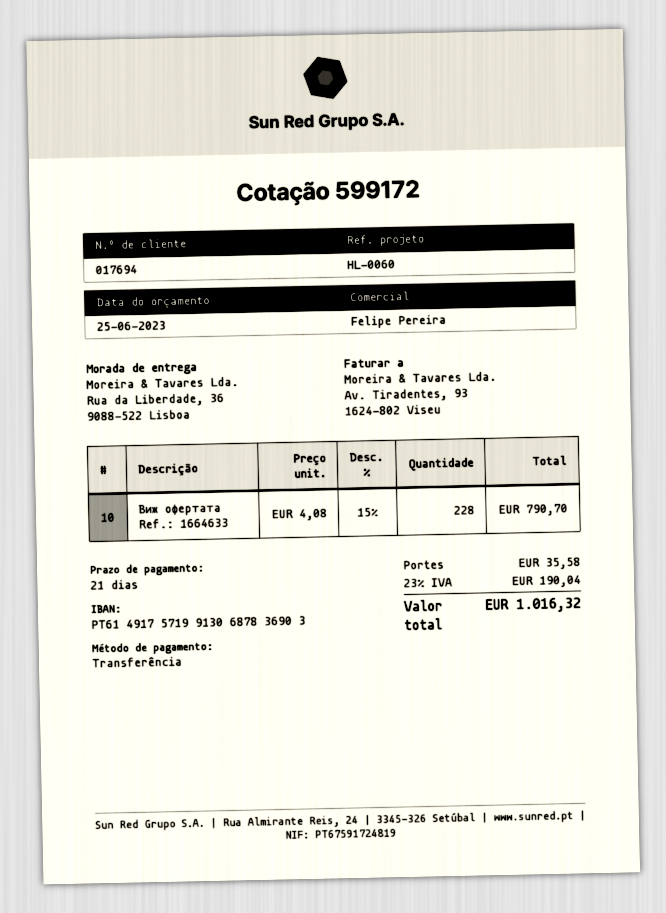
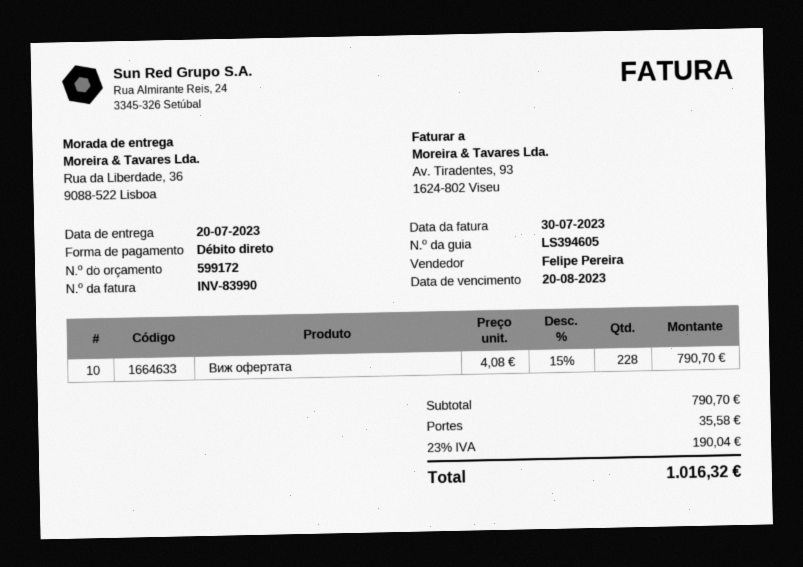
payment method: bank transfer -> direct debit

